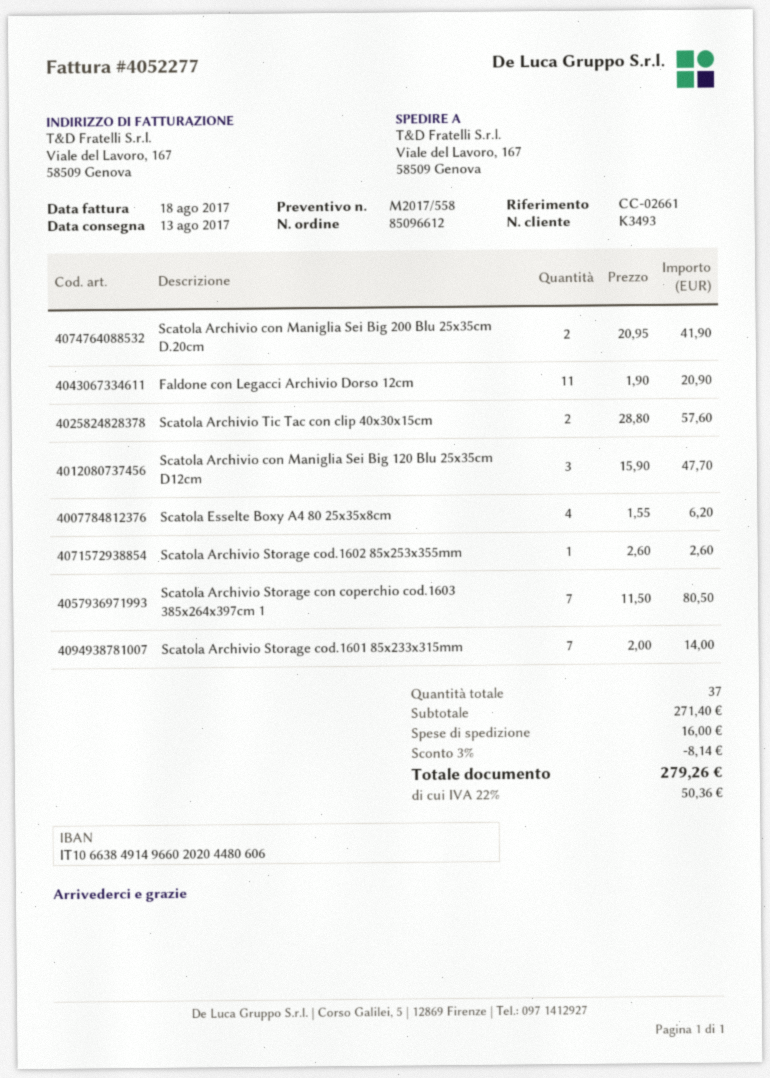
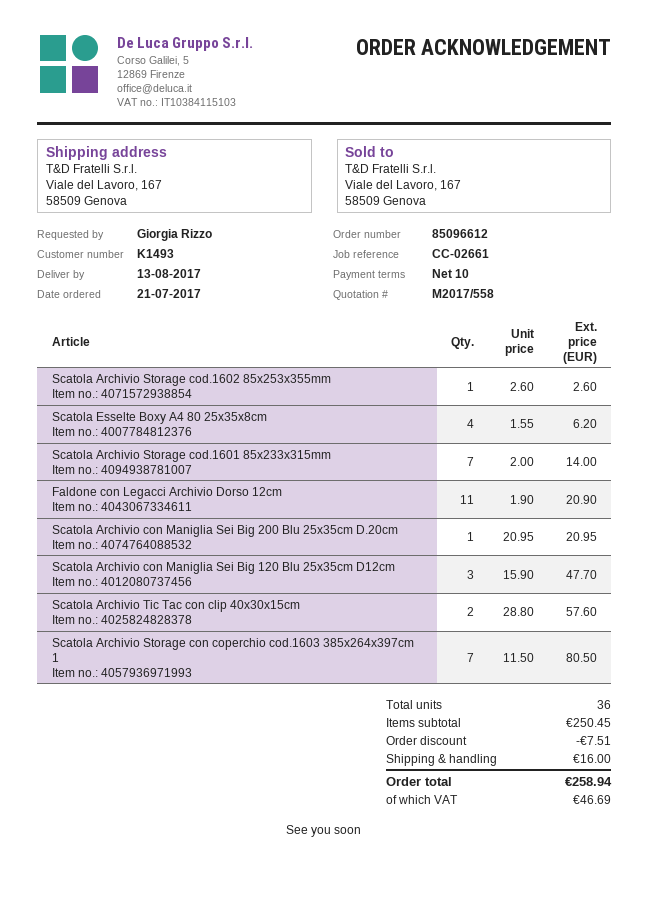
customer number: K3493 -> K1493
Scatola Archivio con Maniglia Sei Big 200 Blu 25x35cm D.20cm: 2 x 20.95 = 41.90 -> 1 x 20.95 = 20.95
total quantity: 37 -> 36
subtotal: 271.40 -> 250.45
discount: 8.14 -> 7.51
tax: 50.36 -> 46.69
total: 279.26 -> 258.94

